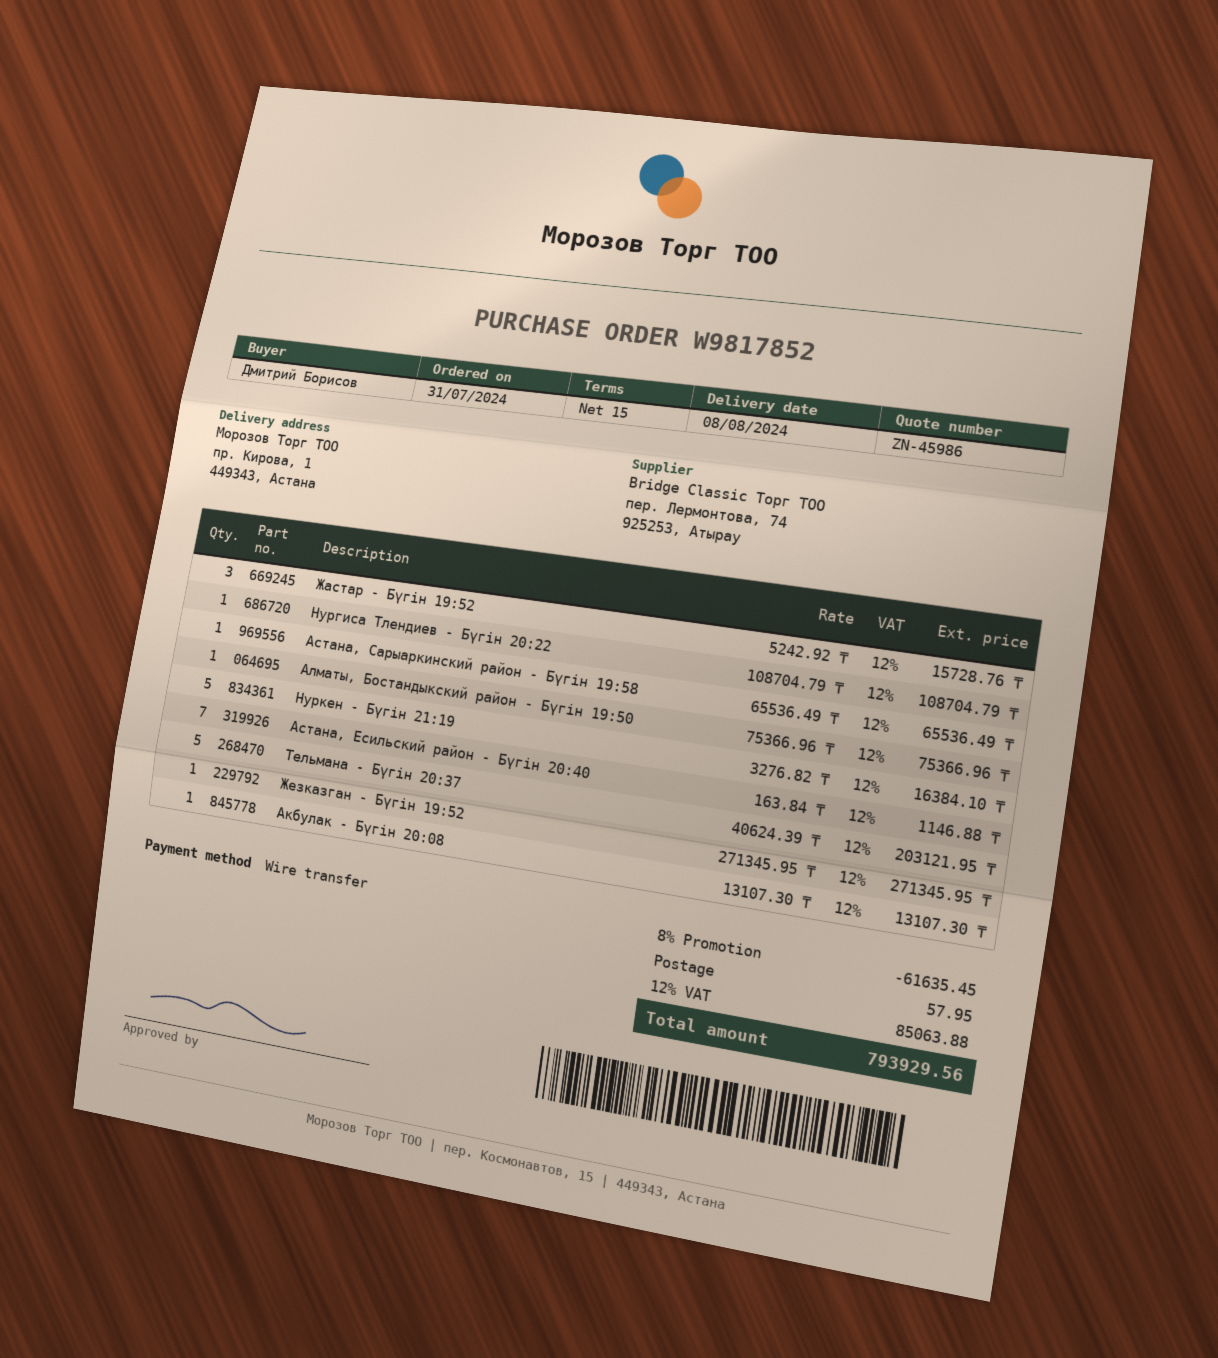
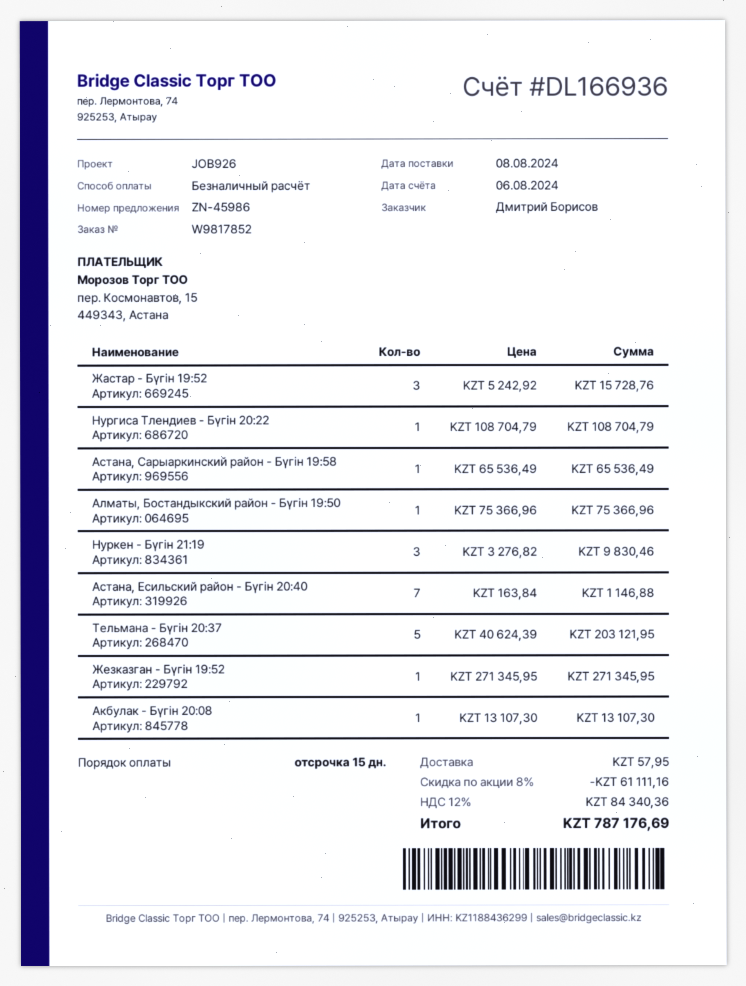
Нуркен - Бүгін 21:19: 5 x 3276.82 = 16384.10 -> 3 x 3276.82 = 9830.46
discount: 8% = 61635.45 -> 8% = 61111.16
tax: 12% = 85063.88 -> 12% = 84340.36
total: 793929.56 -> 787176.69

